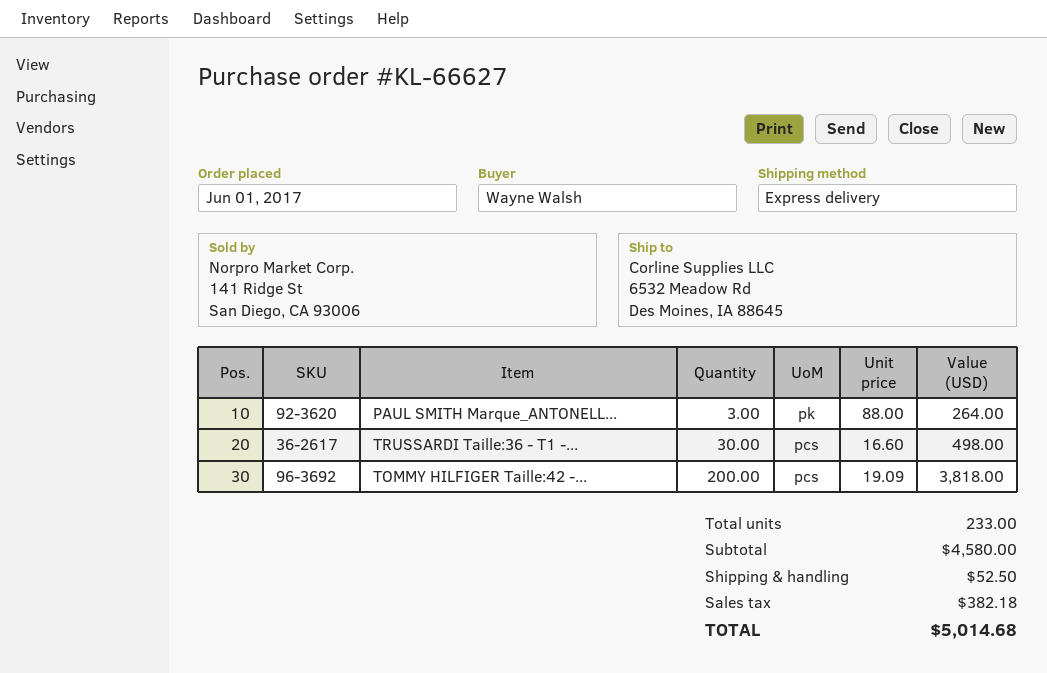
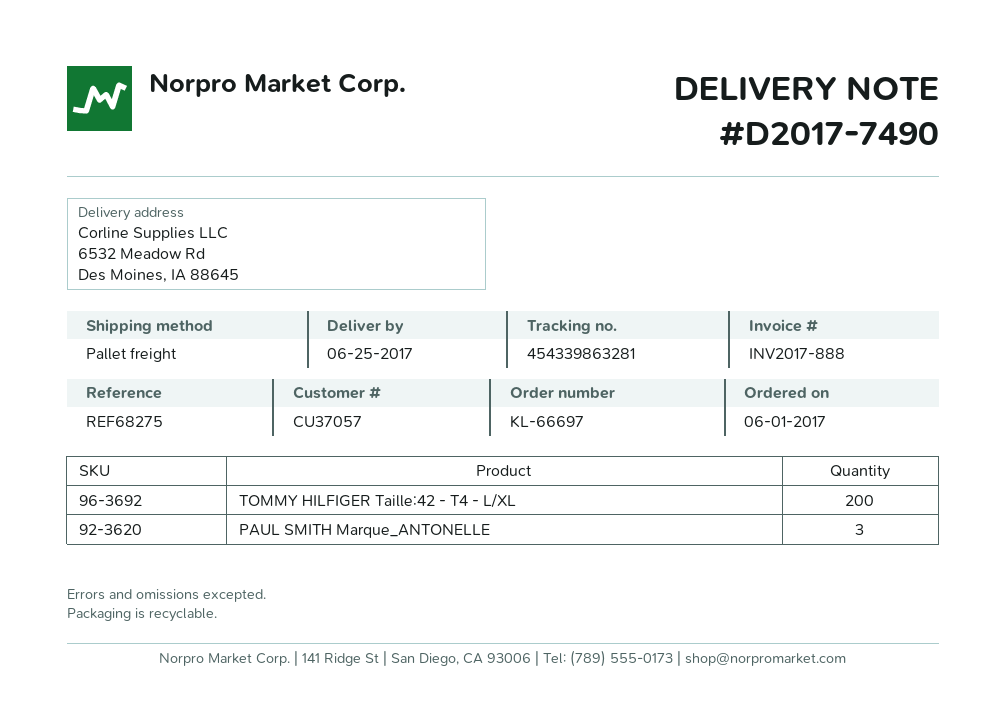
order number: KL-66627 -> KL-66697
shipping method: express -> pallet freight
TRUSSARDI Taille:36 - T1 -...: 30 -> none

